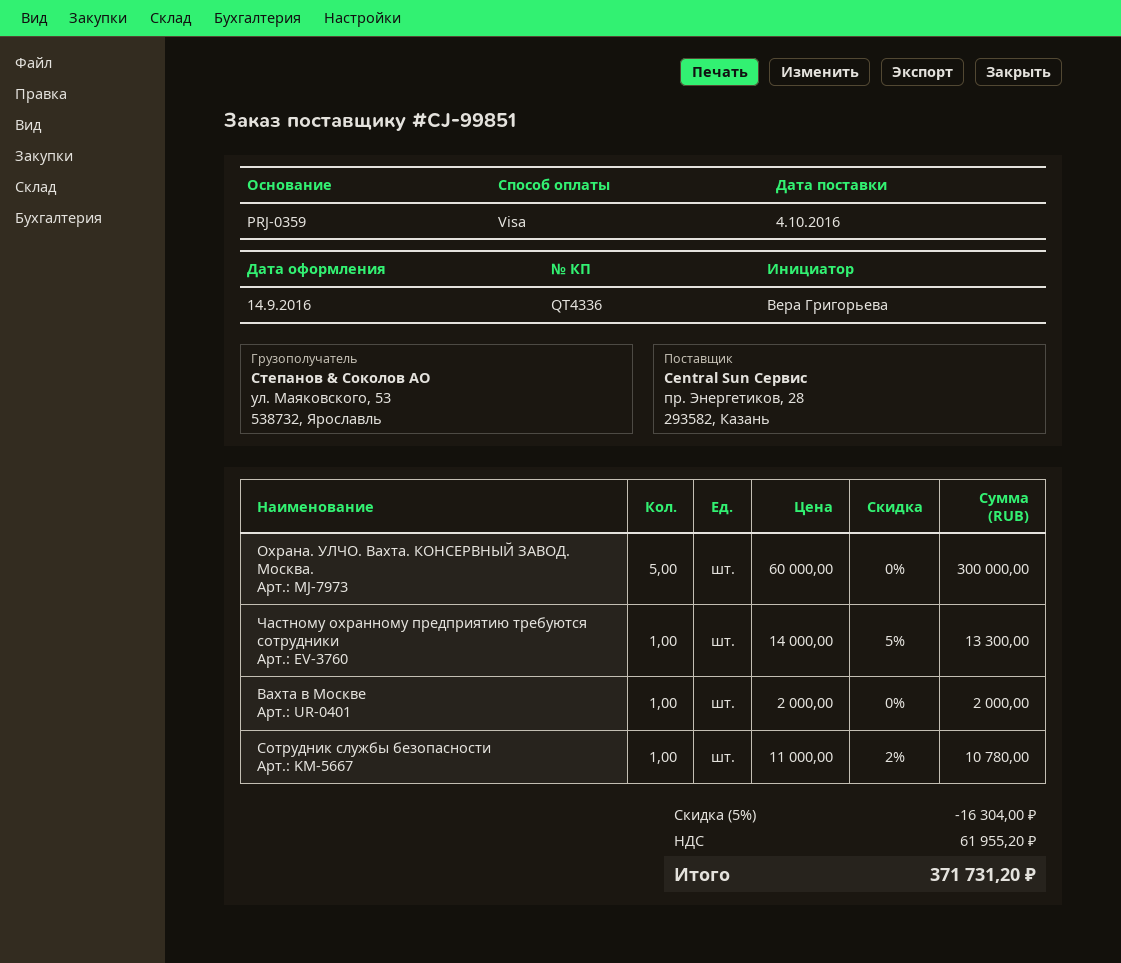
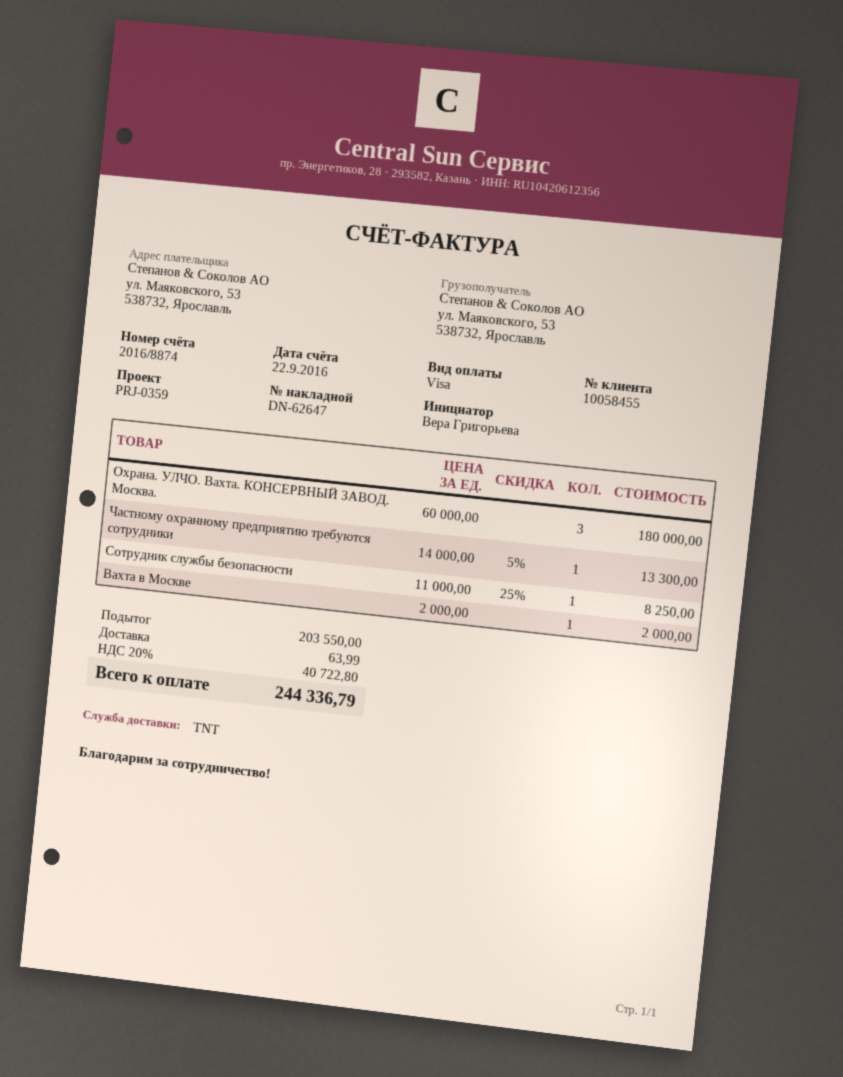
Охрана. УЛЧО. Вахта. КОНСЕРВНЫЙ ЗАВОД. Москва.: 5 x 60000.00 = 300000.00 -> 3 x 60000.00 = 180000.00
Сотрудник службы безопасности: 1 x 11000.00 - 2% = 10780.00 -> 1 x 11000.00 - 25% = 8250.00
discount: 5% = 16304.00 -> none
shipping: none -> 63.99
tax: 61955.20 -> 40722.80
total: 371731.20 -> 244336.79

